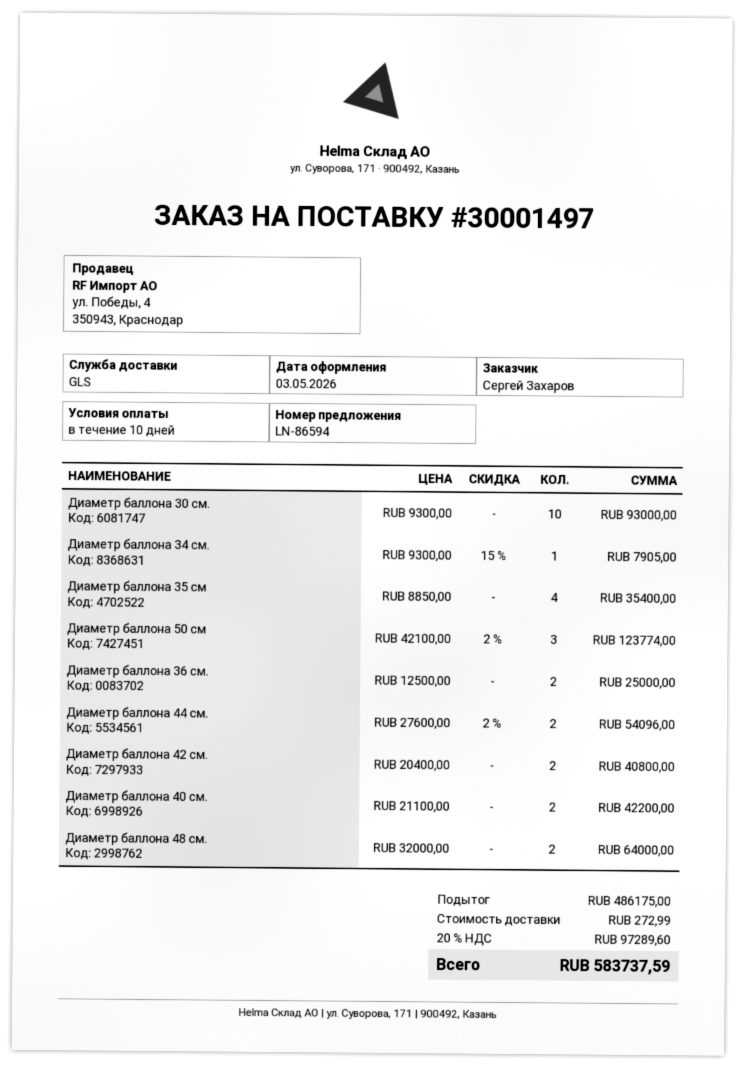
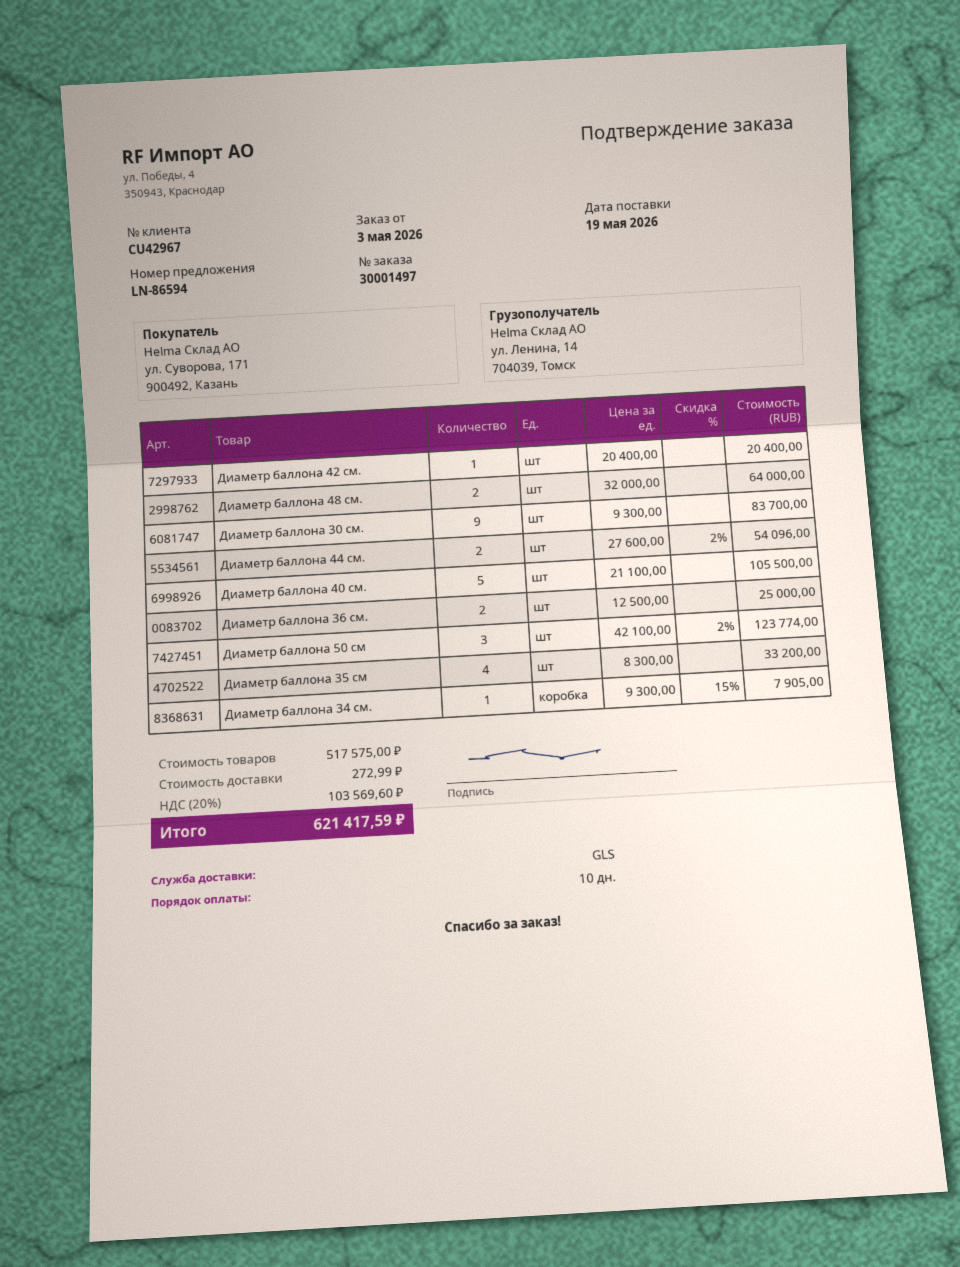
Диаметр баллона 30 см.: 10 x 9300.00 = 93000.00 -> 9 x 9300.00 = 83700.00
Диаметр баллона 35 см: 4 x 8850.00 = 35400.00 -> 4 x 8300.00 = 33200.00
Диаметр баллона 42 см.: 2 x 20400.00 = 40800.00 -> 1 x 20400.00 = 20400.00
Диаметр баллона 40 см.: 2 x 21100.00 = 42200.00 -> 5 x 21100.00 = 105500.00
subtotal: 486175.00 -> 517575.00
tax: 20% = 97289.60 -> 20% = 103569.60
total: 583737.59 -> 621417.59

